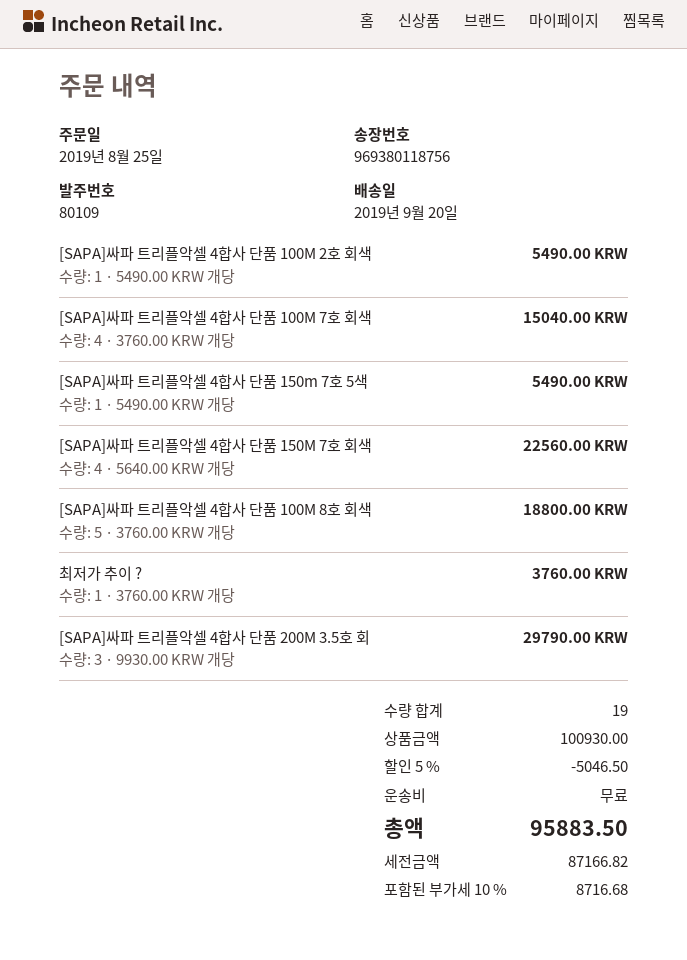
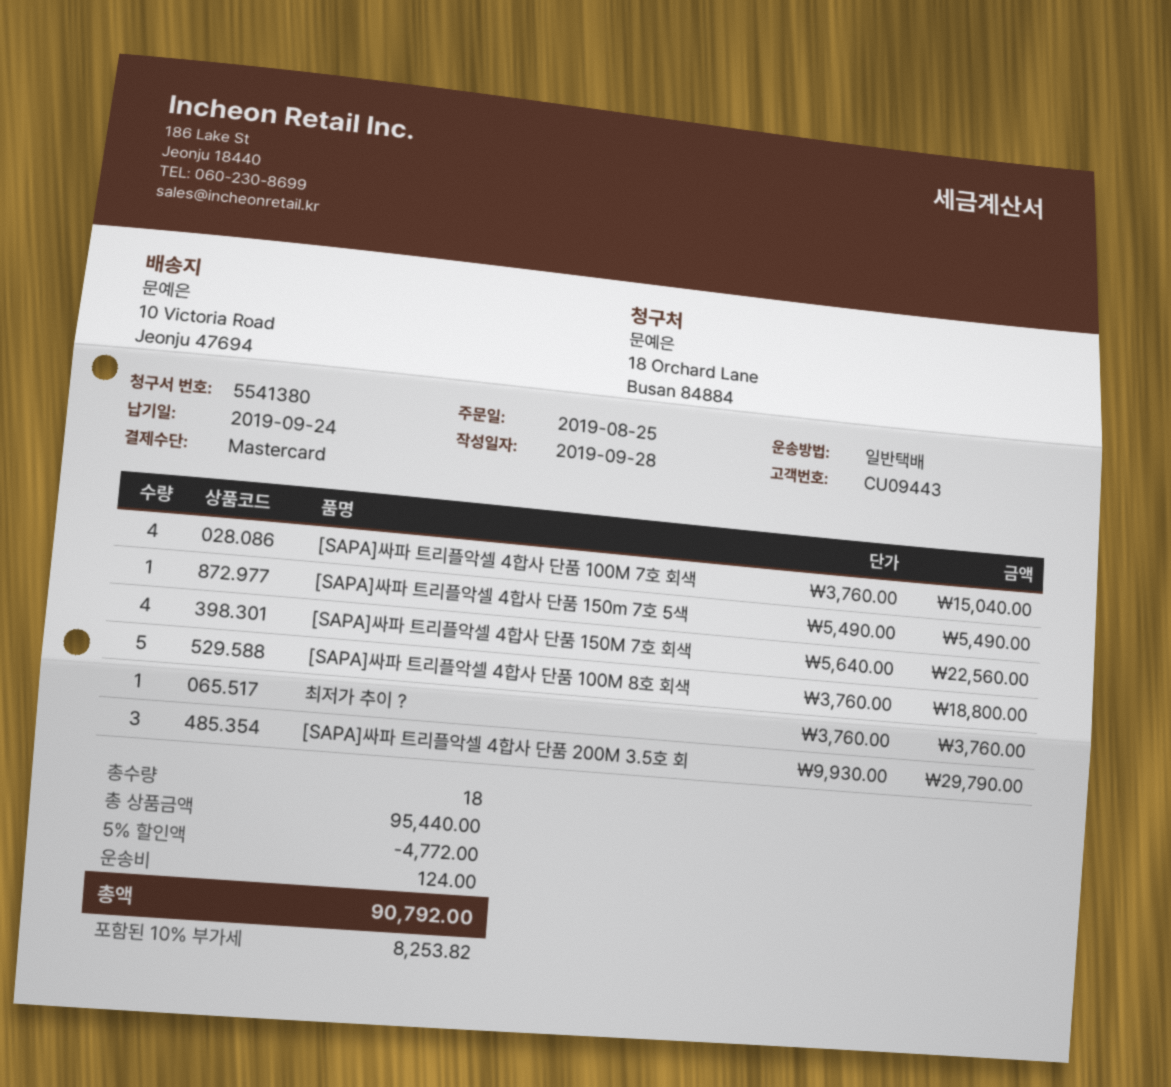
delivery date: 2019-09-20 -> 2019-09-24
[SAPA]싸파 트리플악셀 4합사 단품 100M 2호 회색: 1 x 5490.00 = 5490.00 -> none
total quantity: 19 -> 18
subtotal: 100930.00 -> 95440.00
discount: 5% = 5046.50 -> 5% = 4772.00
shipping: 0.00 -> 124.00
tax: 10% = 8716.68 -> 10% = 8253.82
total: 95883.50 -> 90792.00

